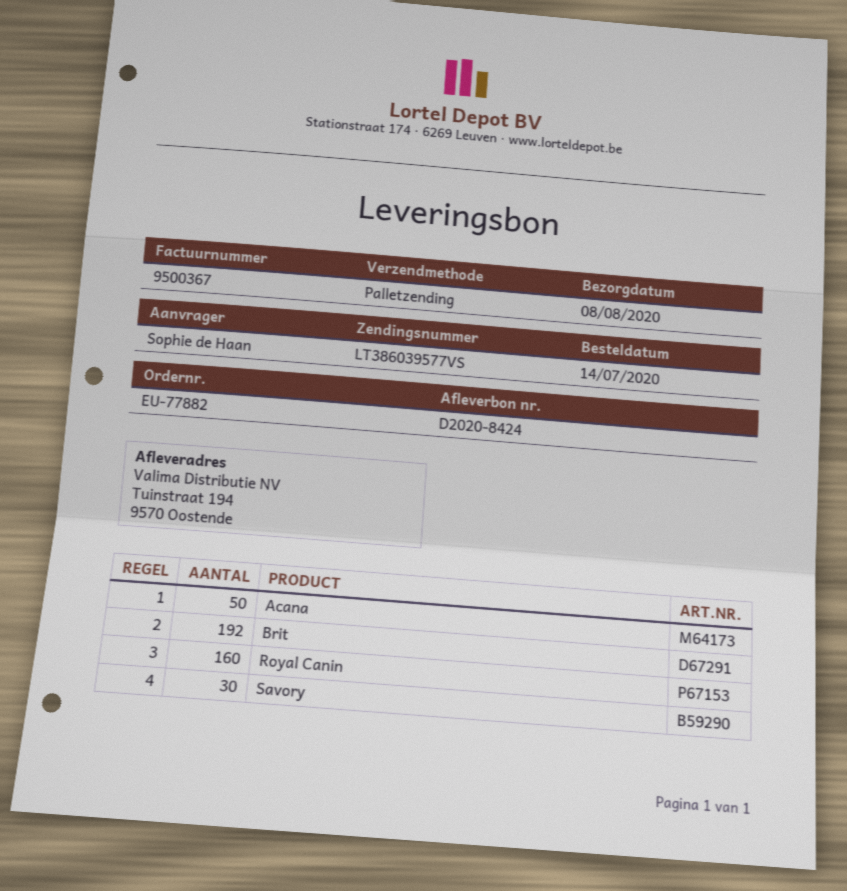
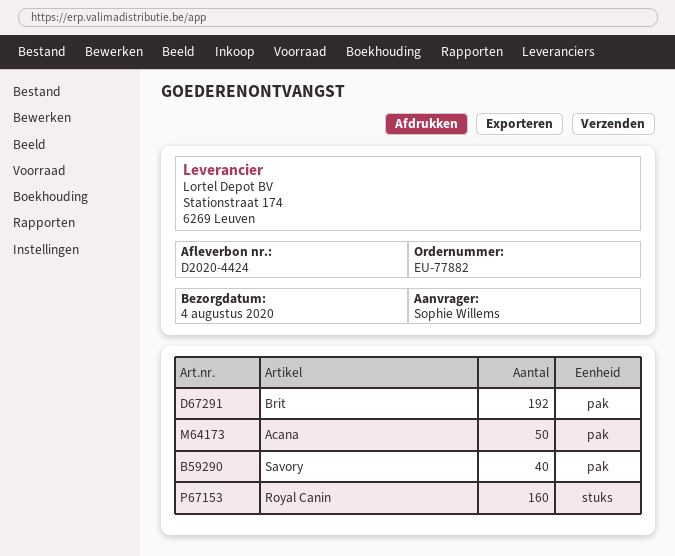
delivery note number: D2020-8424 -> D2020-4424
delivery date: 2020-08-08 -> 2020-08-04
ordered by: Sophie de Haan -> Sophie Willems
Savory: 30 -> 40

